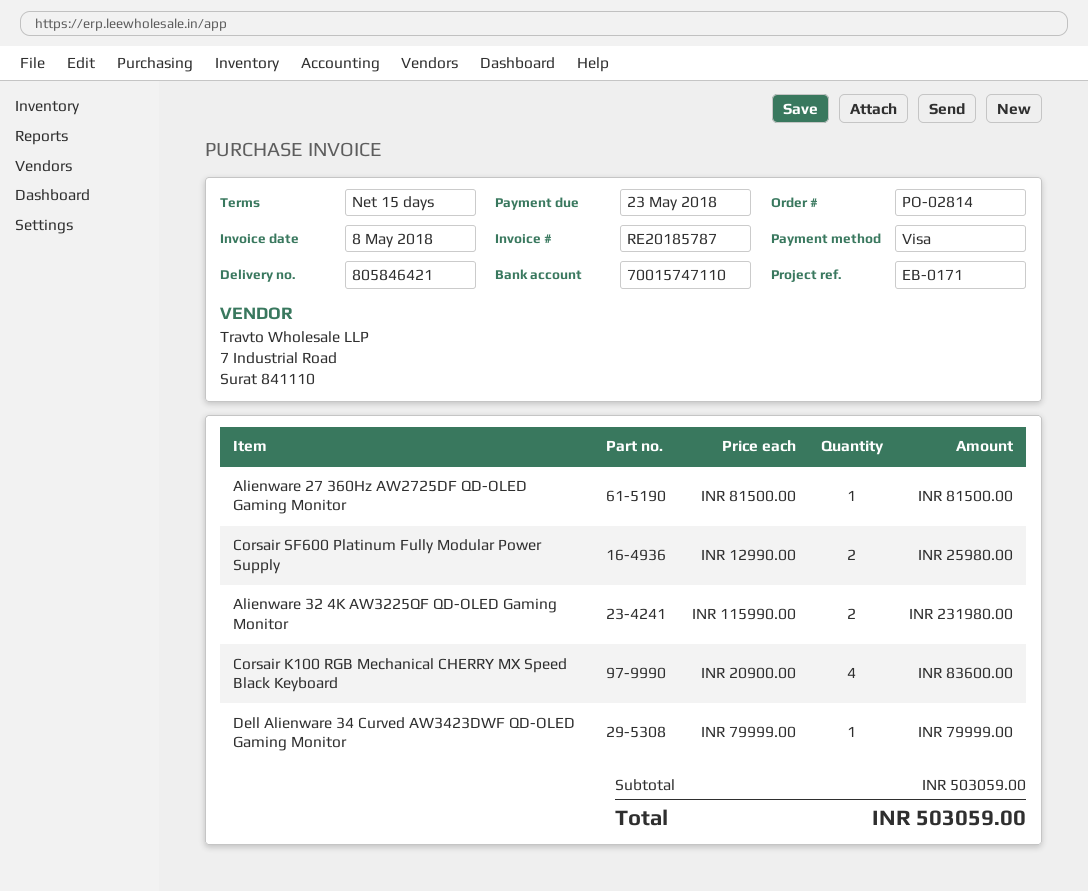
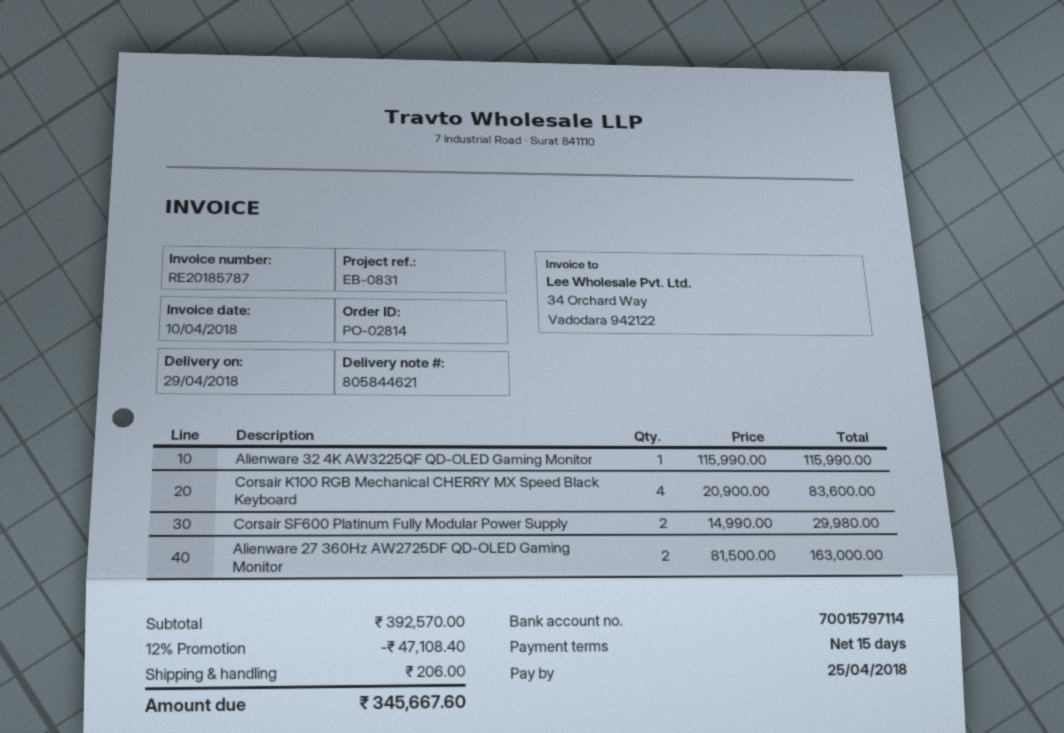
delivery note number: 805846421 -> 805844621
invoice date: 2018-05-08 -> 2018-04-10
due date: 2018-05-23 -> 2018-04-25
reference: EB-0171 -> EB-0831
bank account: 70015747110 -> 70015797114
Alienware 27 360Hz AW2725DF QD-OLED Gaming Monitor: 1 x 81500.00 = 81500.00 -> 2 x 81500.00 = 163000.00
Corsair SF600 Platinum Fully Modular Power Supply: 2 x 12990.00 = 25980.00 -> 2 x 14990.00 = 29980.00
Alienware 32 4K AW3225QF QD-OLED Gaming Monitor: 2 x 115990.00 = 231980.00 -> 1 x 115990.00 = 115990.00
Dell Alienware 34 Curved AW3423DWF QD-OLED Gaming Monitor: 1 x 79999.00 = 79999.00 -> none
subtotal: 503059.00 -> 392570.00
discount: none -> 12% = 47108.40
shipping: none -> 206.00
total: 503059.00 -> 345667.60

